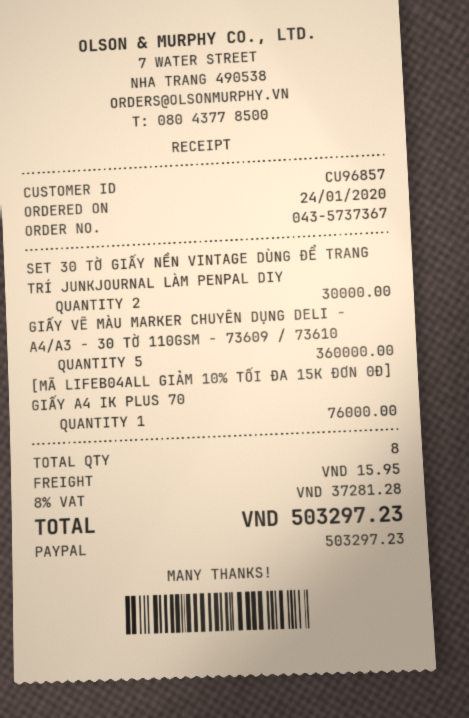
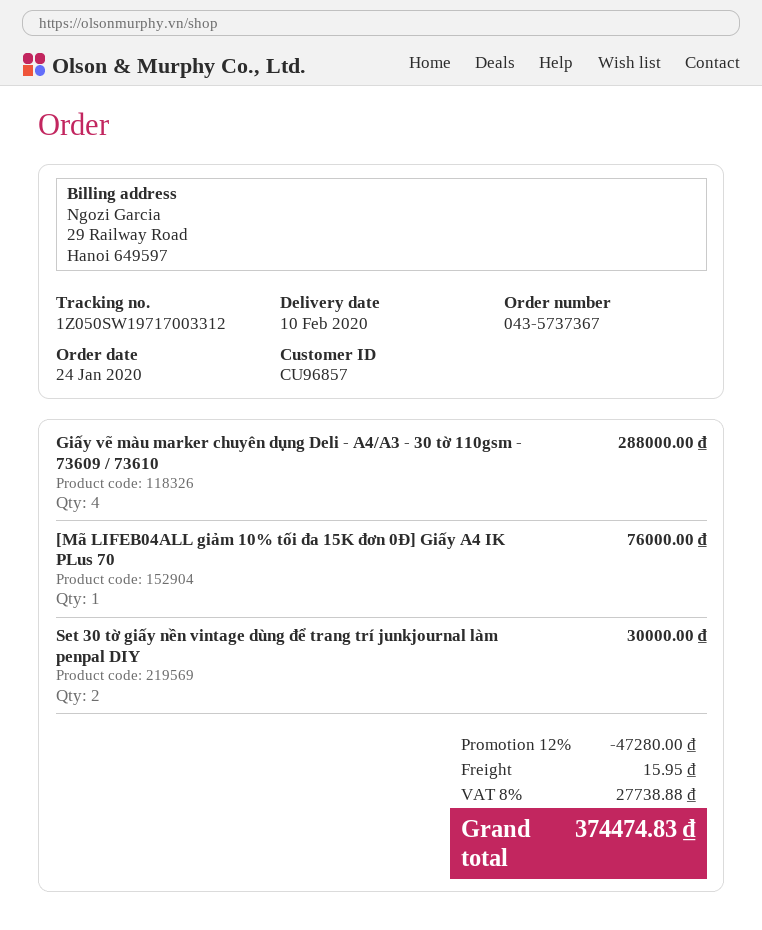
GIẤY VẼ MÀU MARKER CHUYÊN DỤNG DELI - A4/A3 - 30 TỜ 110GSM - 73609 / 73610: 5 for 360000.00 -> 4 for 288000.00
discount: none -> 12% = 47280.00
tax: 8% = 37281.28 -> 8% = 27738.88
total: 503297.23 -> 374474.83

